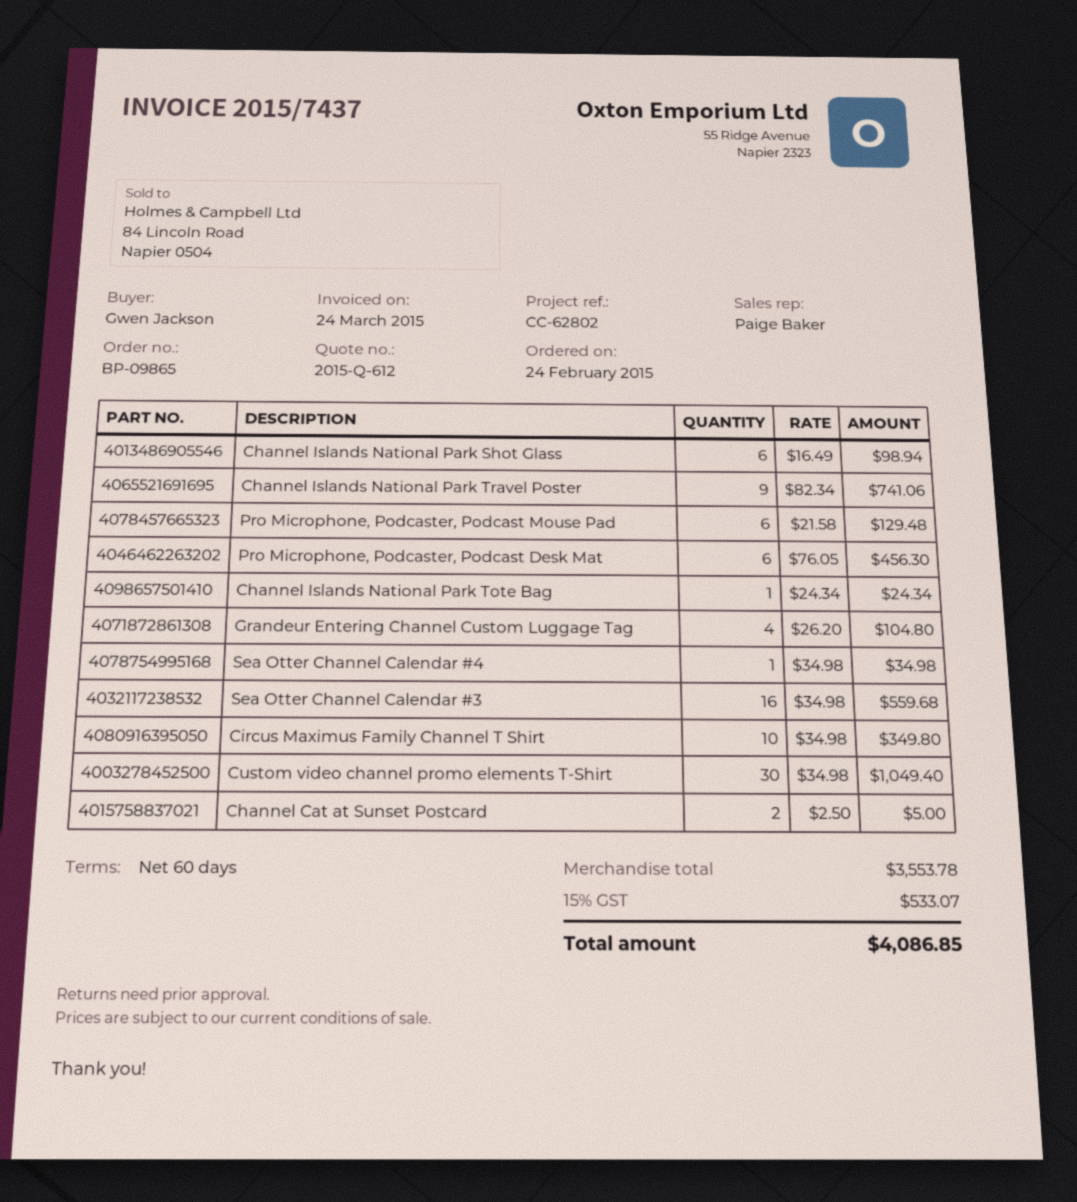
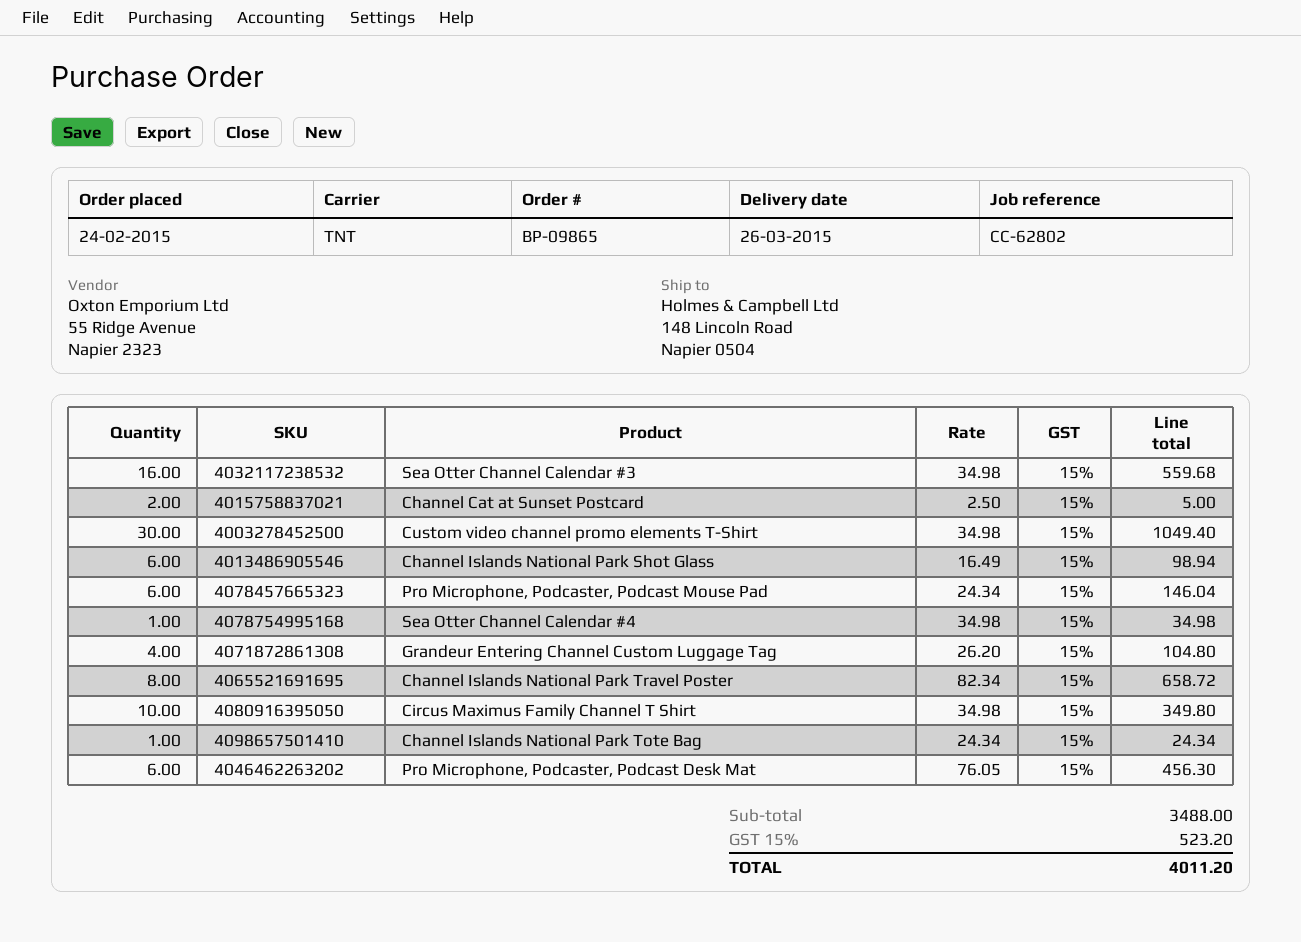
Channel Islands National Park Travel Poster: 9 x 82.34 = 741.06 -> 8 x 82.34 = 658.72
Pro Microphone, Podcaster, Podcast Mouse Pad: 6 x 21.58 = 129.48 -> 6 x 24.34 = 146.04
subtotal: 3553.78 -> 3488.00
tax: 15% = 533.07 -> 15% = 523.20
total: 4086.85 -> 4011.20

